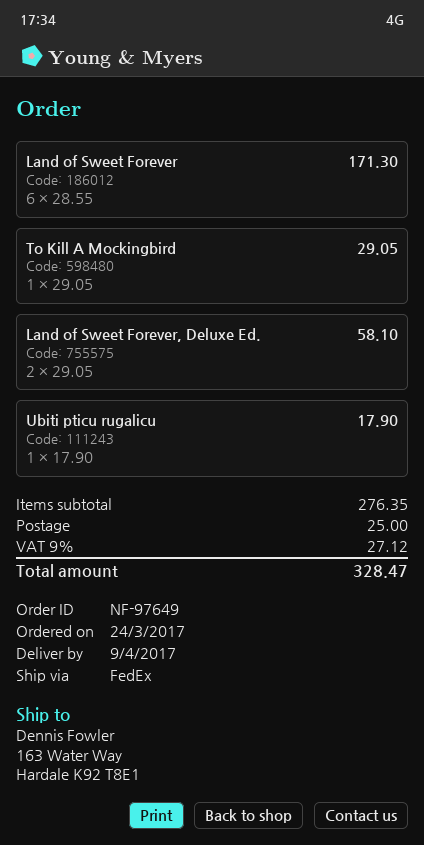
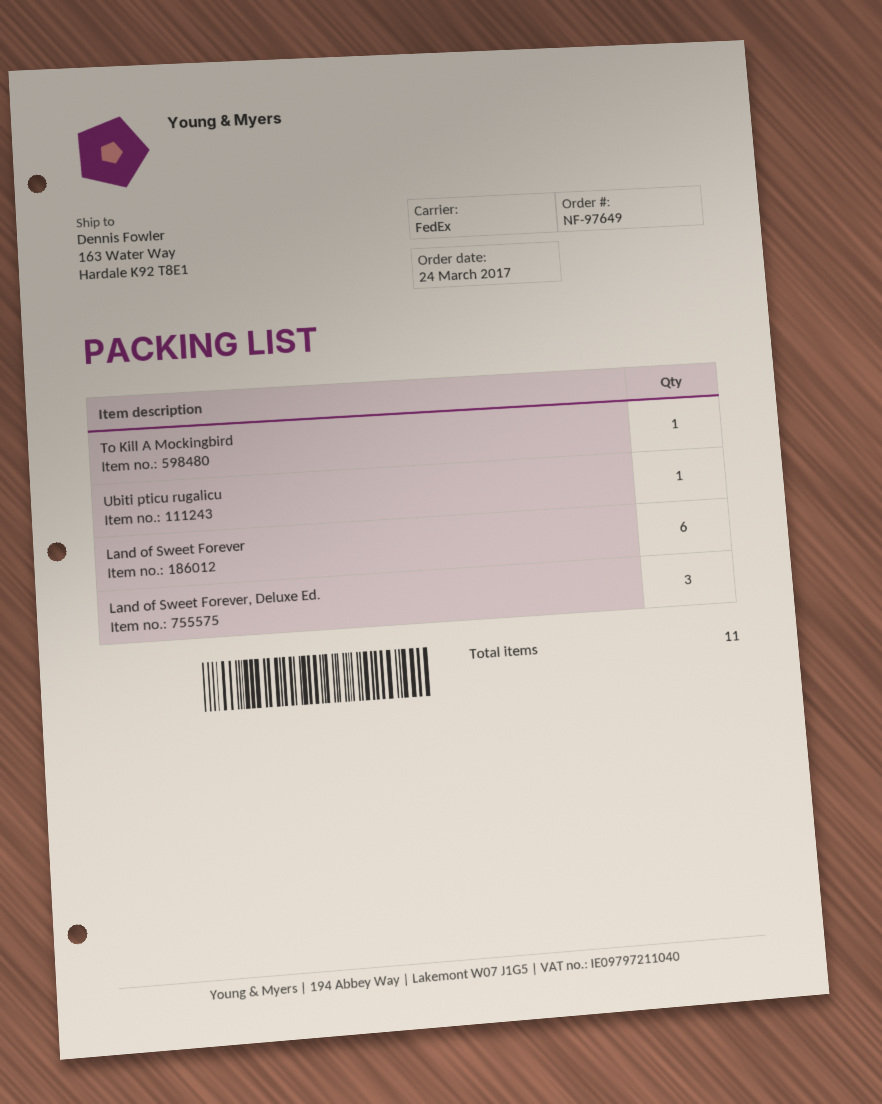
Land of Sweet Forever, Deluxe Ed.: 2 -> 3

